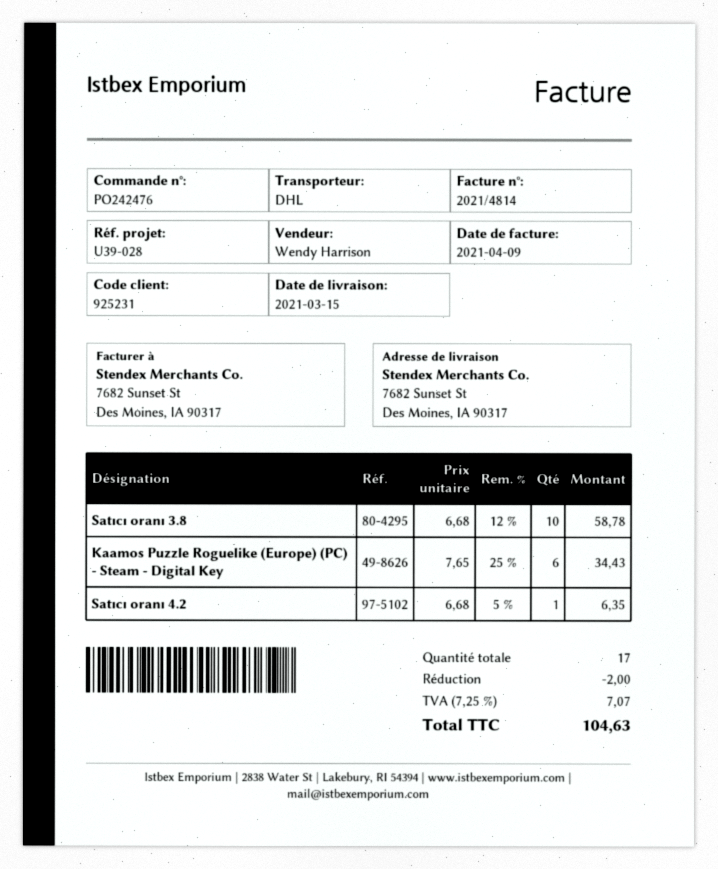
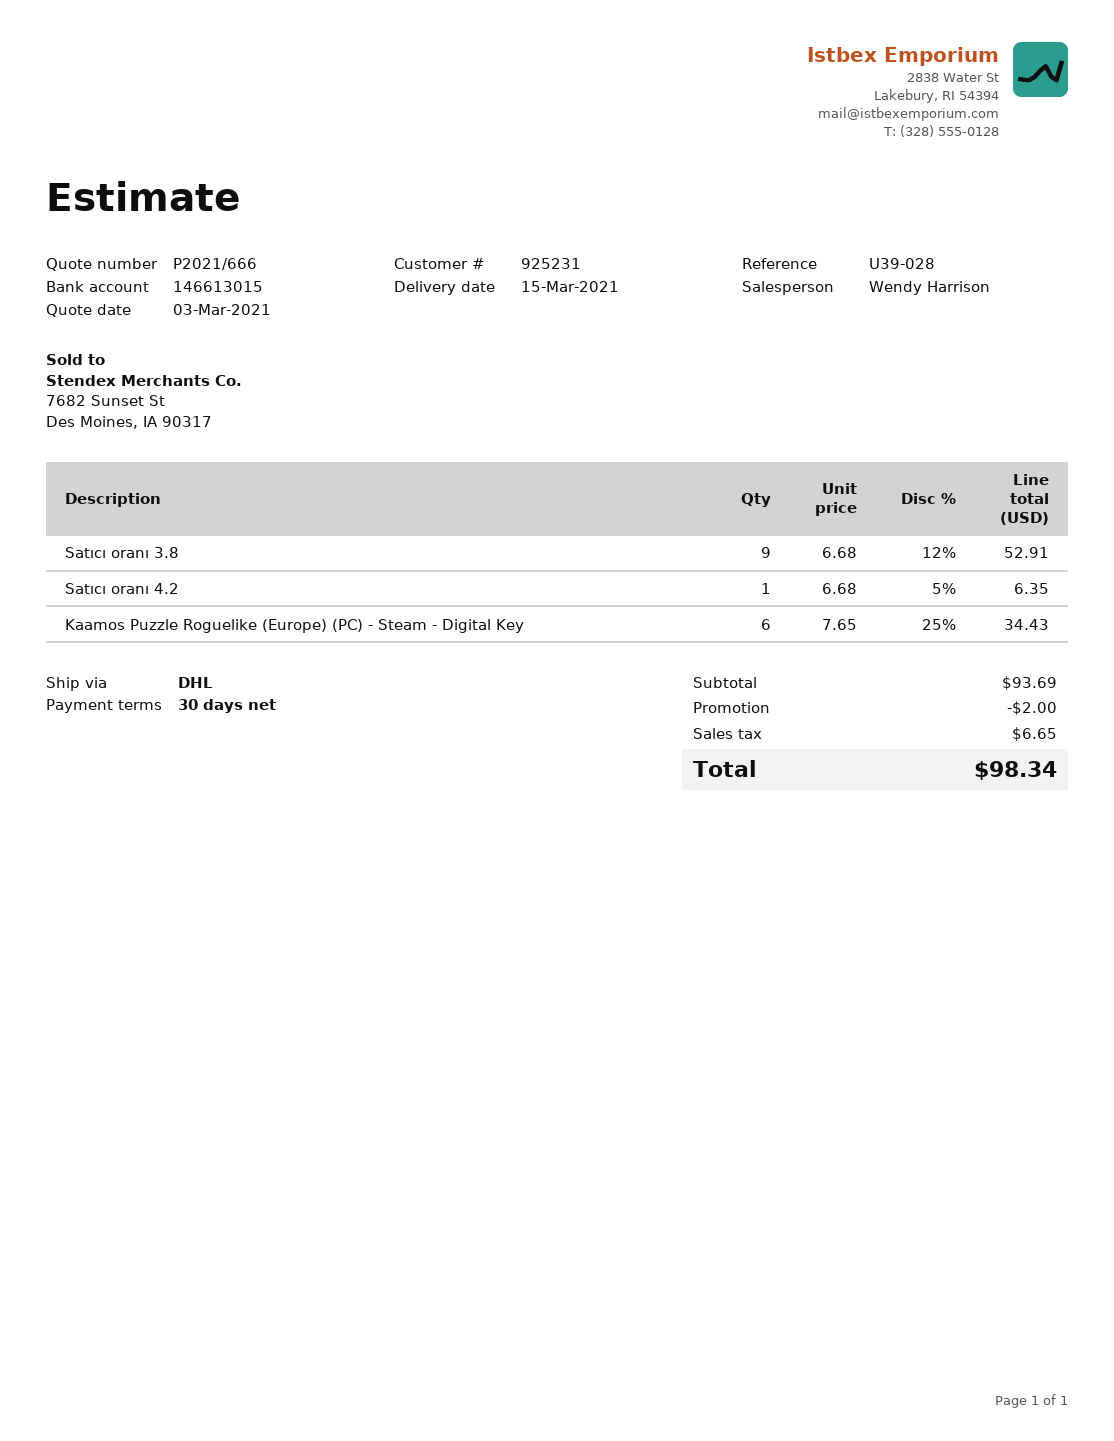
Satıcı oranı 3.8: 10 x 6.68 - 12% = 58.78 -> 9 x 6.68 - 12% = 52.91
tax: 7.07 -> 6.65
total: 104.63 -> 98.34

